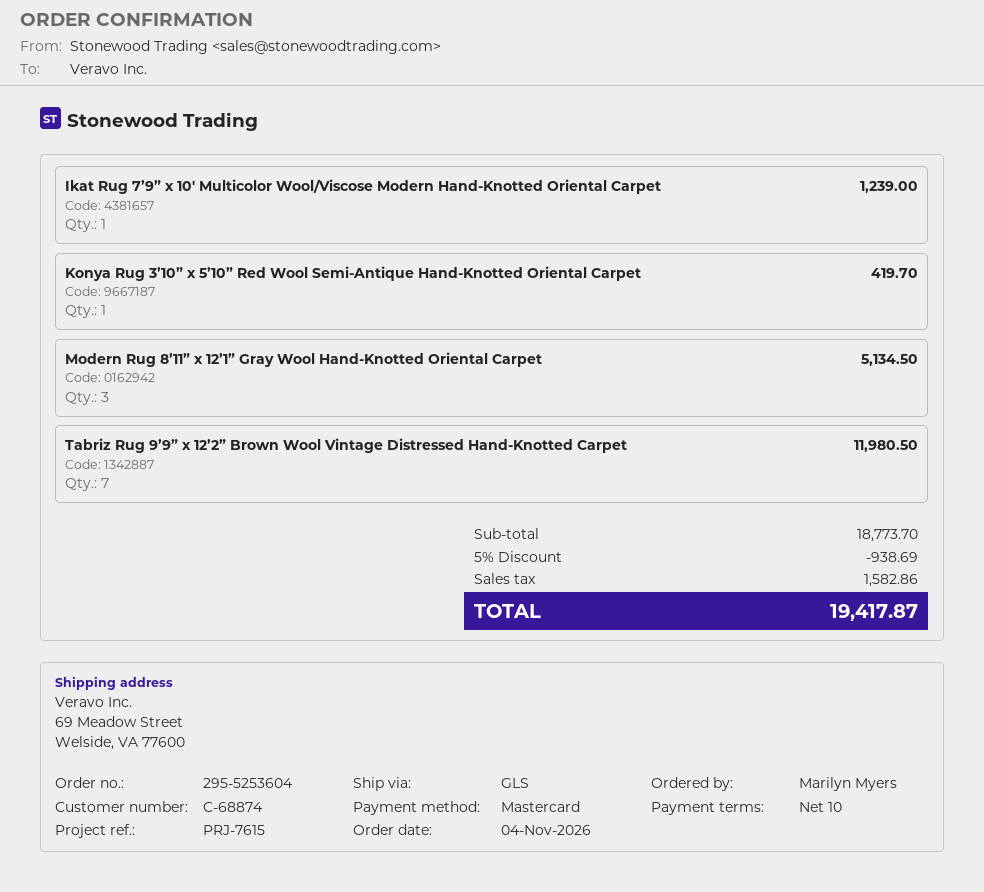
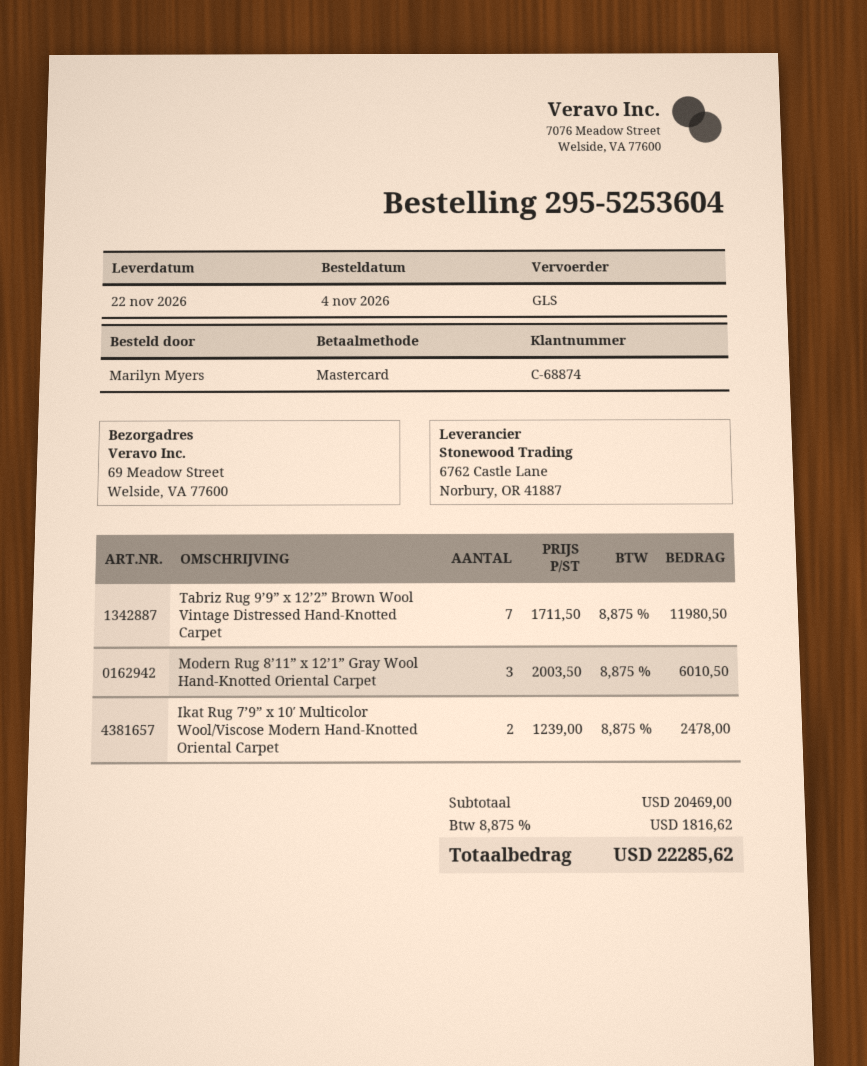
Ikat Rug 7’9” x 10′ Multicolor Wool/Viscose Modern Hand-Knotted Oriental Carpet: 1 for 1239.00 -> 2 for 2478.00
Konya Rug 3’10” x 5’10” Red Wool Semi-Antique Hand-Knotted Oriental Carpet: 1 for 419.70 -> none
Modern Rug 8’11” x 12’1” Gray Wool Hand-Knotted Oriental Carpet: 3 for 5134.50 -> 3 for 6010.50
subtotal: 18773.70 -> 20469.00
discount: 5% = 938.69 -> none
tax: 1582.86 -> 1816.62
total: 19417.87 -> 22285.62

